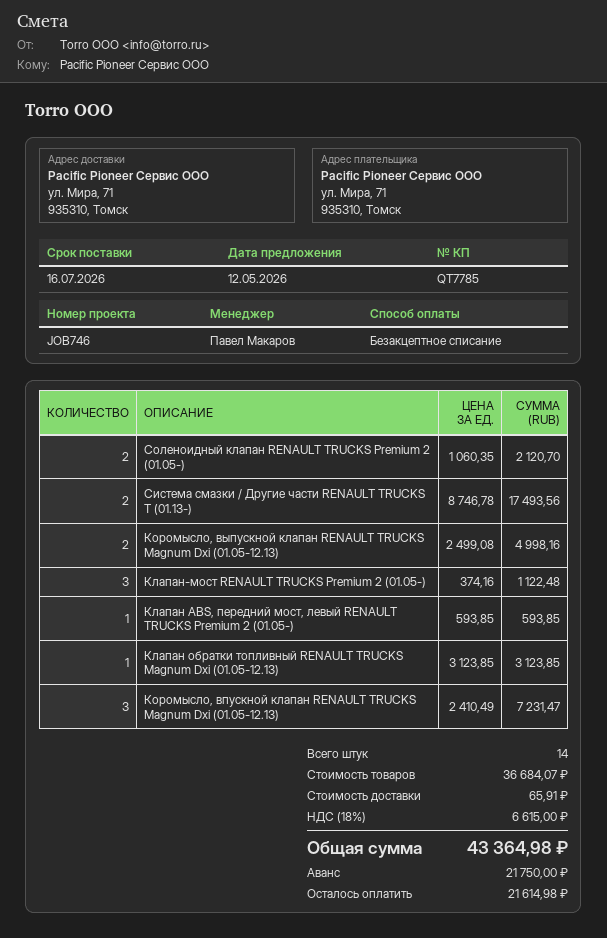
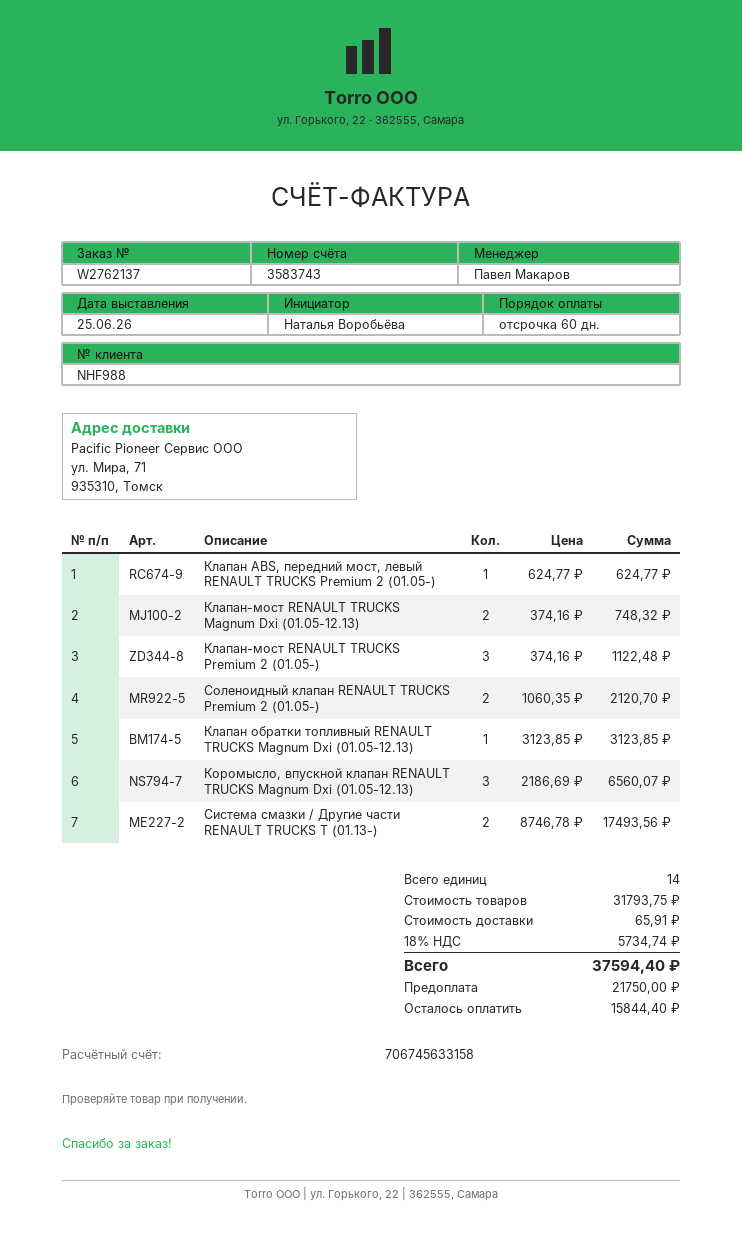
Коромысло, выпускной клапан RENAULT TRUCKS Magnum Dxi (01.05-12.13): 2 x 2499.08 = 4998.16 -> none
Клапан ABS, передний мост, левый RENAULT TRUCKS Premium 2 (01.05-): 1 x 593.85 = 593.85 -> 1 x 624.77 = 624.77
Коромысло, впускной клапан RENAULT TRUCKS Magnum Dxi (01.05-12.13): 3 x 2410.49 = 7231.47 -> 3 x 2186.69 = 6560.07
Клапан-мост RENAULT TRUCKS Magnum Dxi (01.05-12.13): none -> 2 x 374.16 = 748.32
subtotal: 36684.07 -> 31793.75
tax: 18% = 6615.00 -> 18% = 5734.74
total: 43364.98 -> 37594.40
balance: 21614.98 -> 15844.40

